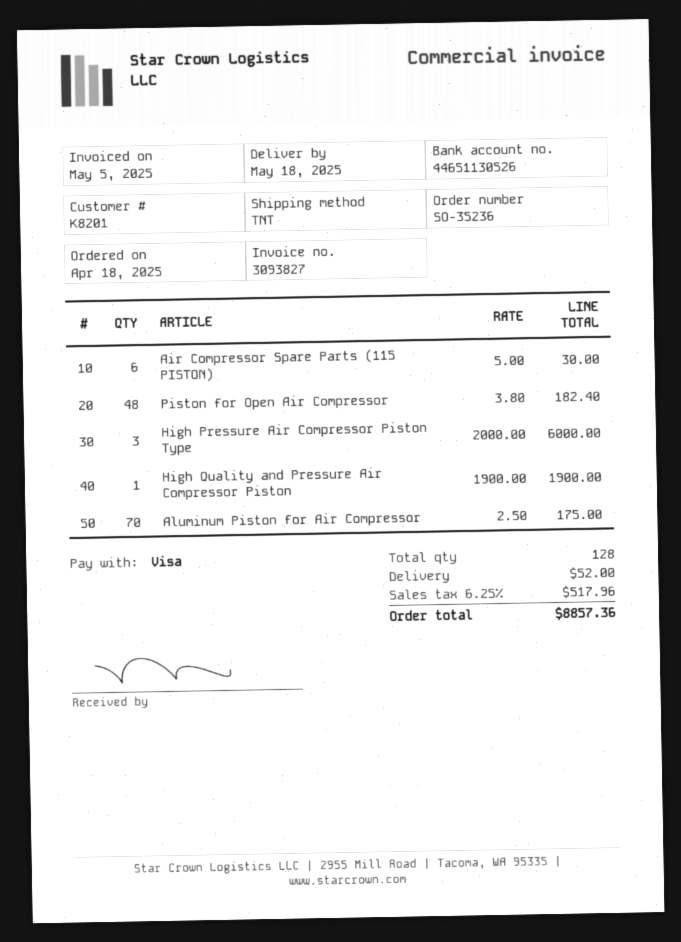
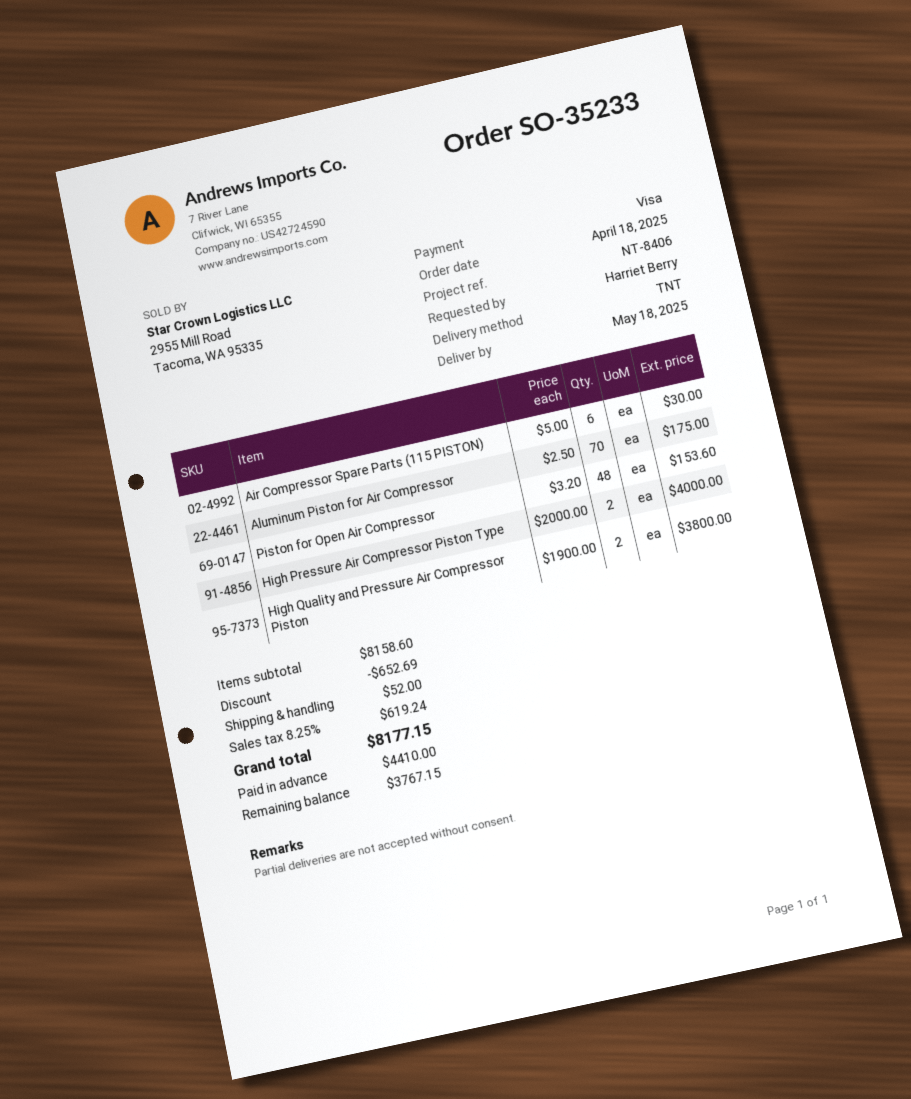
order number: SO-35236 -> SO-35233
Piston for Open Air Compressor: 48 x 3.80 = 182.40 -> 48 x 3.20 = 153.60
High Pressure Air Compressor Piston Type: 3 x 2000.00 = 6000.00 -> 2 x 2000.00 = 4000.00
High Quality and Pressure Air Compressor Piston: 1 x 1900.00 = 1900.00 -> 2 x 1900.00 = 3800.00
discount: none -> 652.69
tax: 6.25% = 517.96 -> 8.25% = 619.24
total: 8857.36 -> 8177.15

